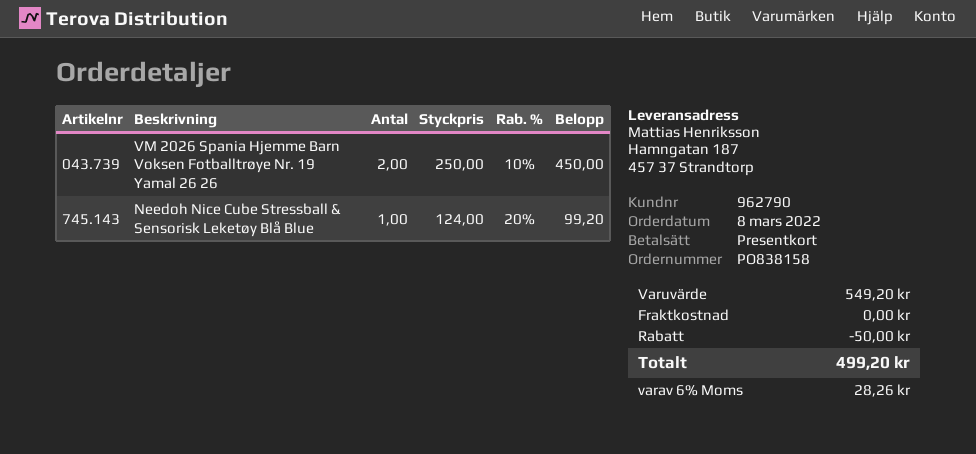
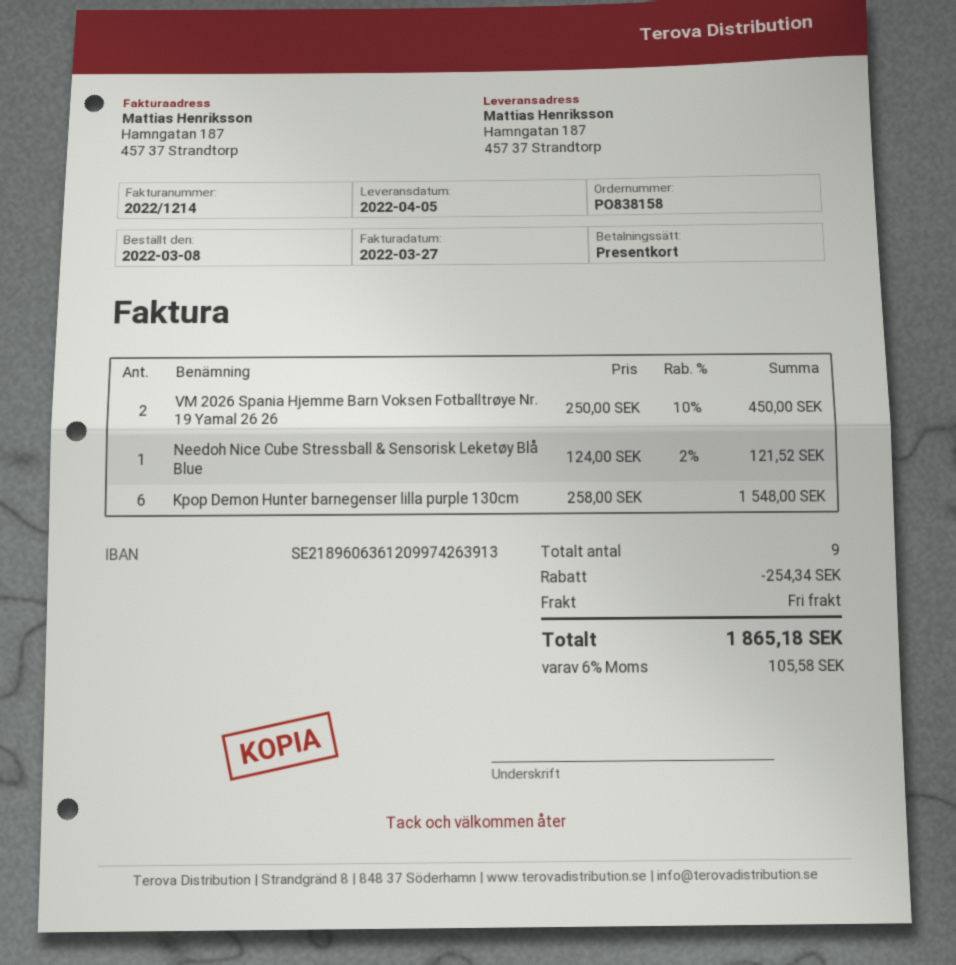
Needoh Nice Cube Stressball & Sensorisk Leketøy Blå Blue: 1 x 124.00 - 20% = 99.20 -> 1 x 124.00 - 2% = 121.52
Kpop Demon Hunter barnegenser lilla purple 130cm: none -> 6 x 258.00 = 1548.00
discount: 50.00 -> 254.34
tax: 6% = 28.26 -> 6% = 105.58
total: 499.20 -> 1865.18

